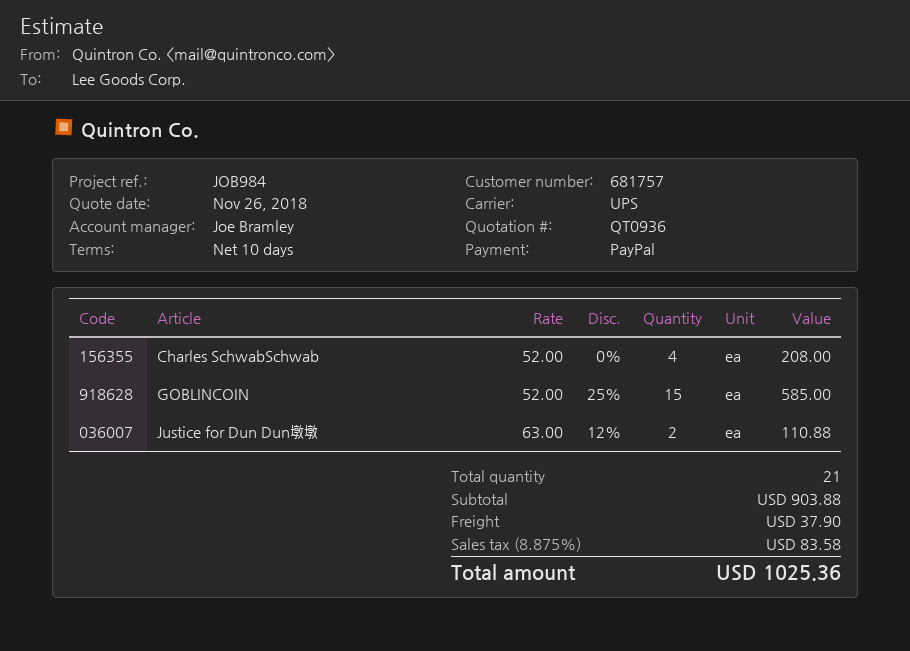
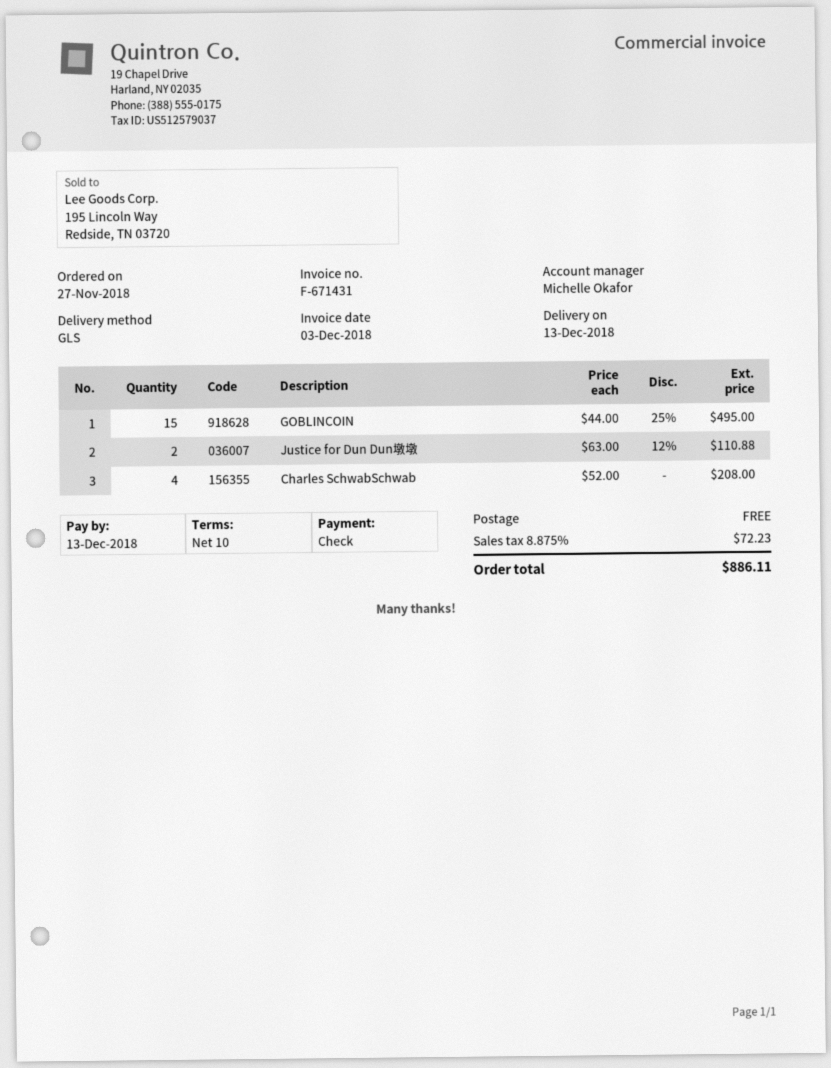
sales rep: Joe Bramley -> Michelle Okafor
payment method: PayPal -> cheque
shipping method: UPS -> GLS
GOBLINCOIN: 15 x 52.00 - 25% = 585.00 -> 15 x 44.00 - 25% = 495.00
shipping: 37.90 -> 0.00
tax: 8.875% = 83.58 -> 8.875% = 72.23
total: 1025.36 -> 886.11

